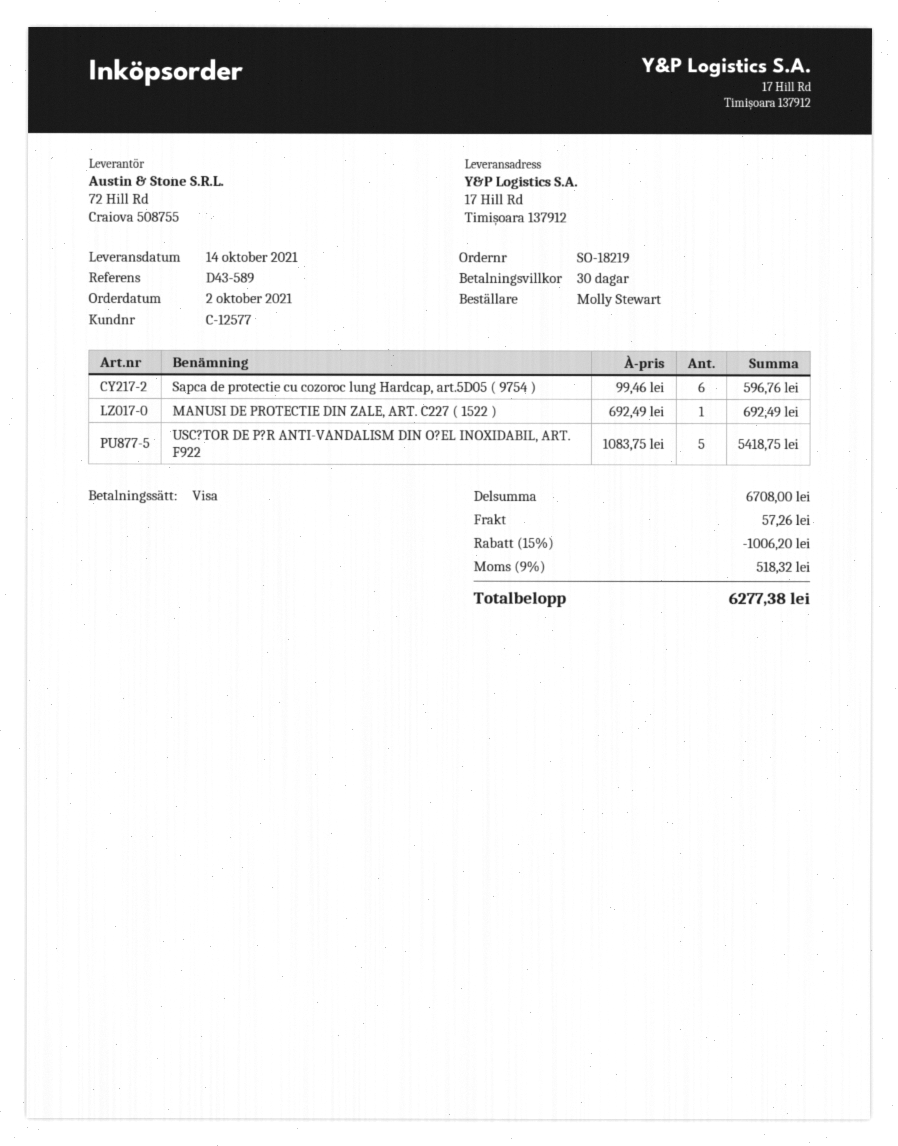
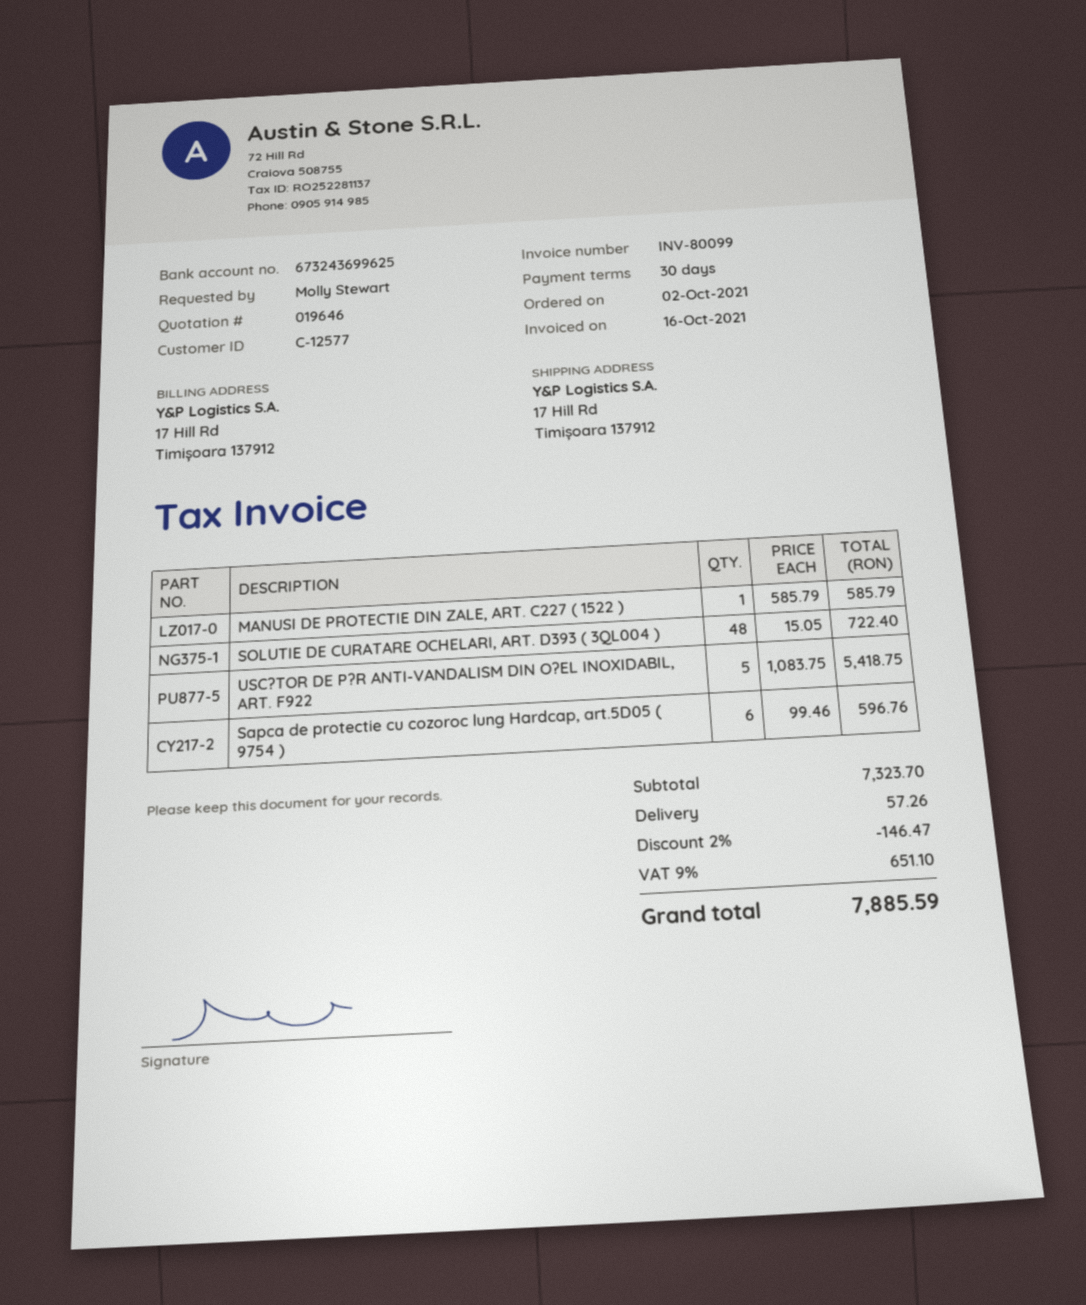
MANUSI DE PROTECTIE DIN ZALE, ART. C227 ( 1522 ): 1 x 692.49 = 692.49 -> 1 x 585.79 = 585.79
SOLUTIE DE CURATARE OCHELARI, ART. D393 ( 3QL004 ): none -> 48 x 15.05 = 722.40
subtotal: 6708.00 -> 7323.70
discount: 15% = 1006.20 -> 2% = 146.47
tax: 9% = 518.32 -> 9% = 651.10
total: 6277.38 -> 7885.59

